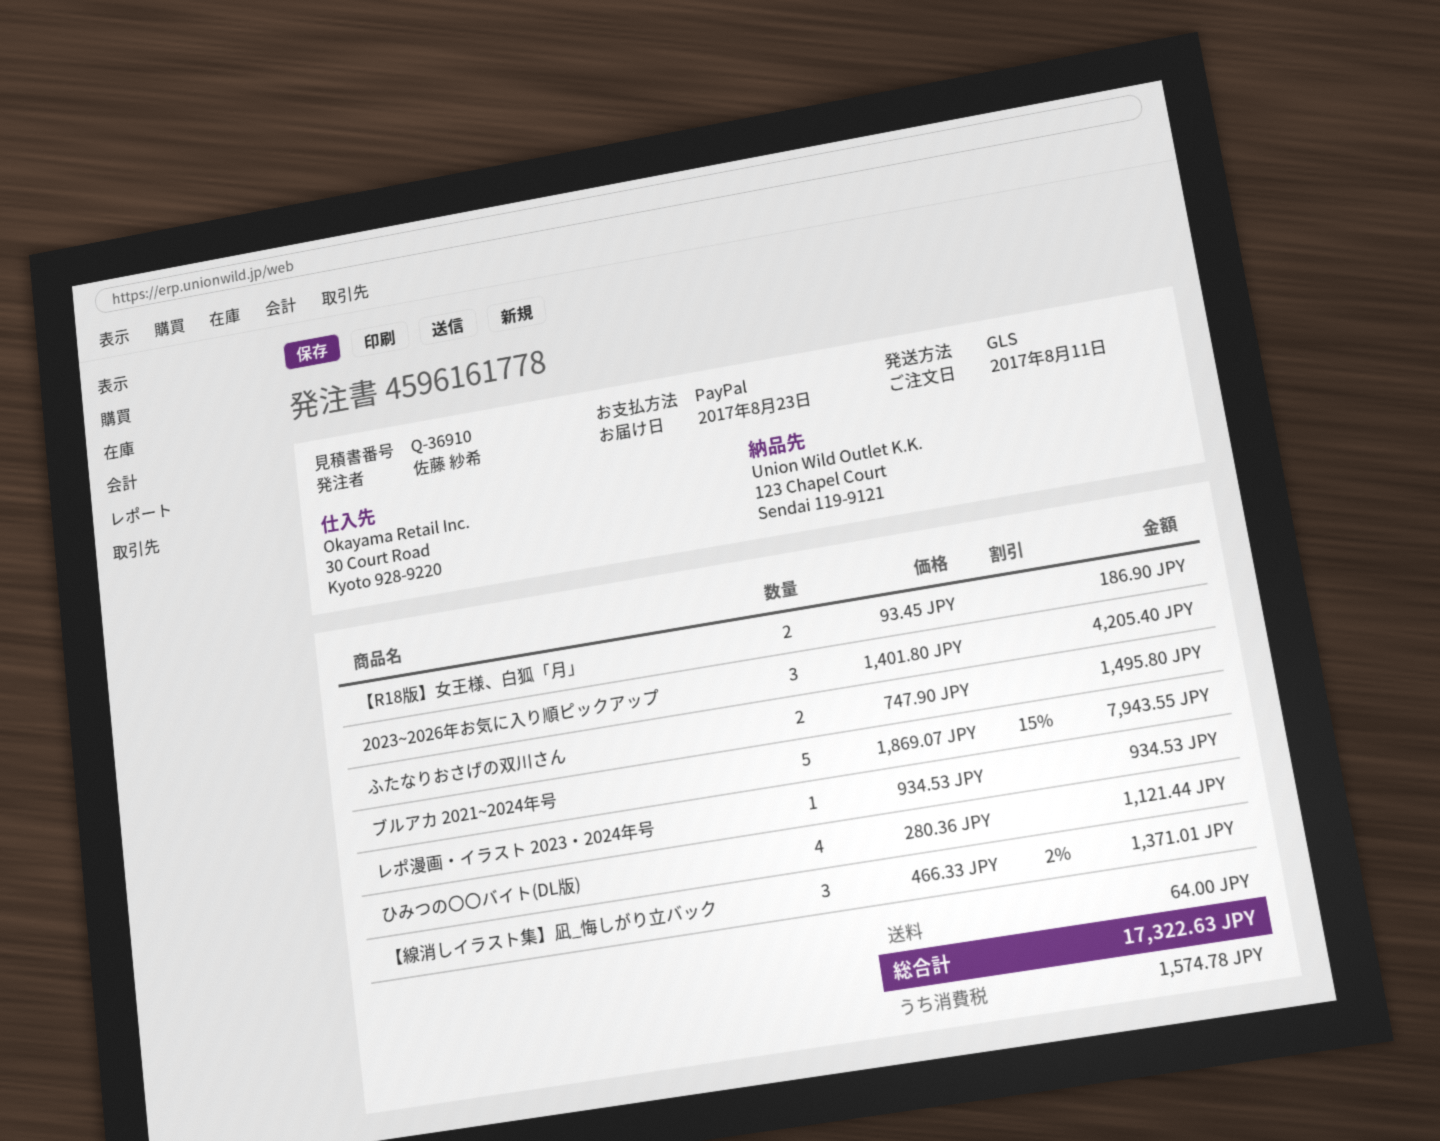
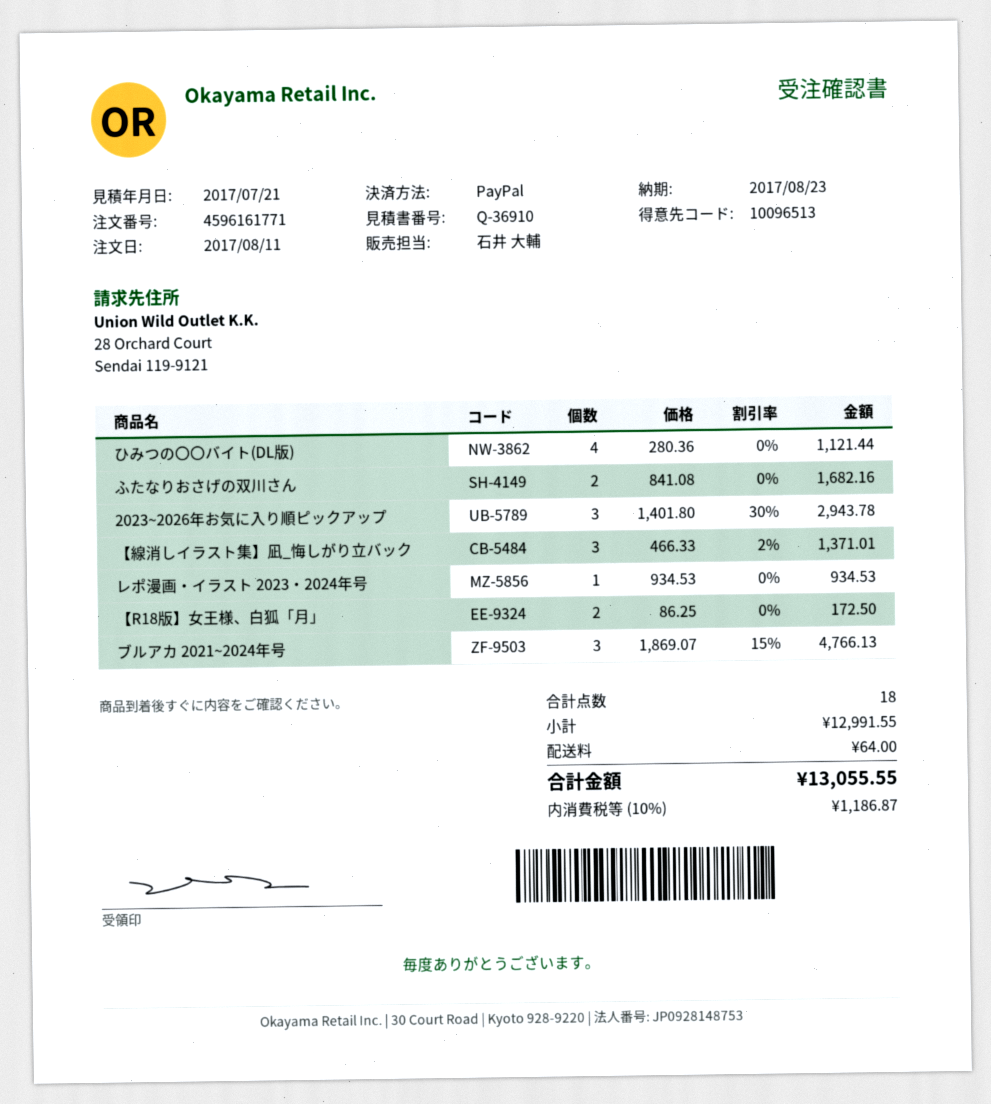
order number: 4596161778 -> 4596161771
【R18版】女王様、白狐「月」: 2 x 93.45 = 186.90 -> 2 x 86.25 = 172.50
2023~2026年お気に入り順ピックアップ: 3 x 1401.80 = 4205.40 -> 3 x 1401.80 - 30% = 2943.78
ふたなりおさげの双川さん: 2 x 747.90 = 1495.80 -> 2 x 841.08 = 1682.16
ブルアカ 2021~2024年号: 5 x 1869.07 - 15% = 7943.55 -> 3 x 1869.07 - 15% = 4766.13
tax: 1574.78 -> 1186.87
total: 17322.63 -> 13055.55

